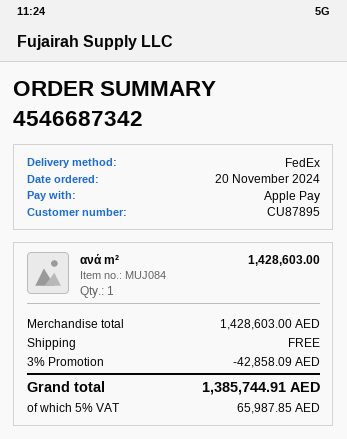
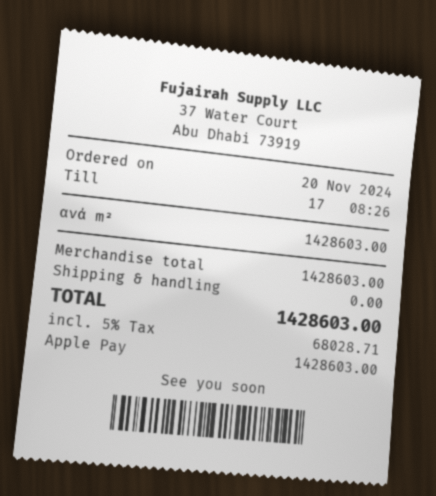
discount: 3% = 42858.09 -> none
tax: 5% = 65987.85 -> 5% = 68028.71
total: 1385744.91 -> 1428603.00

